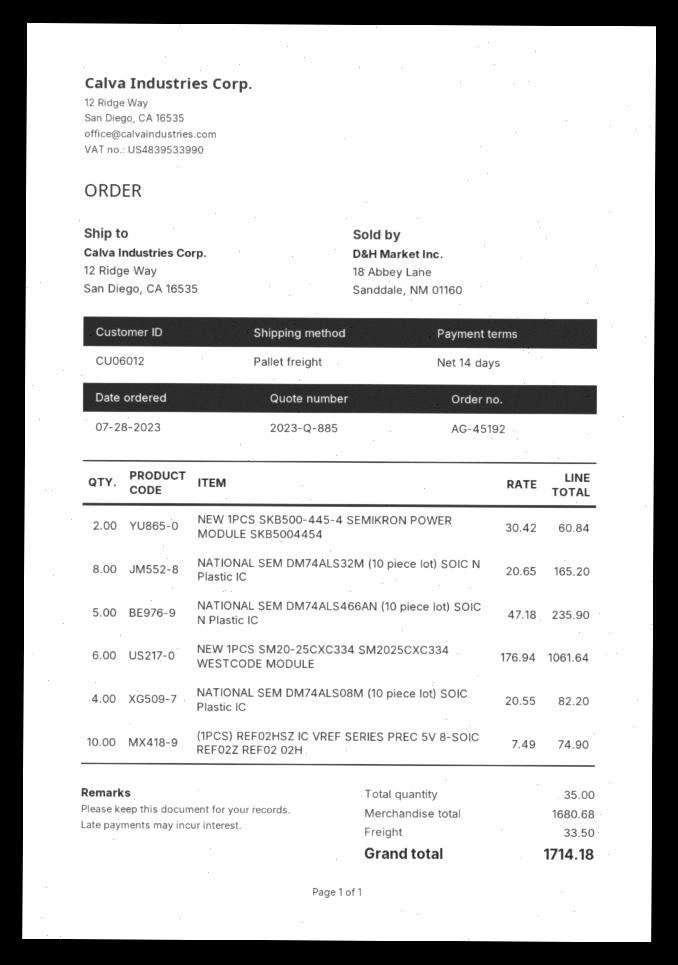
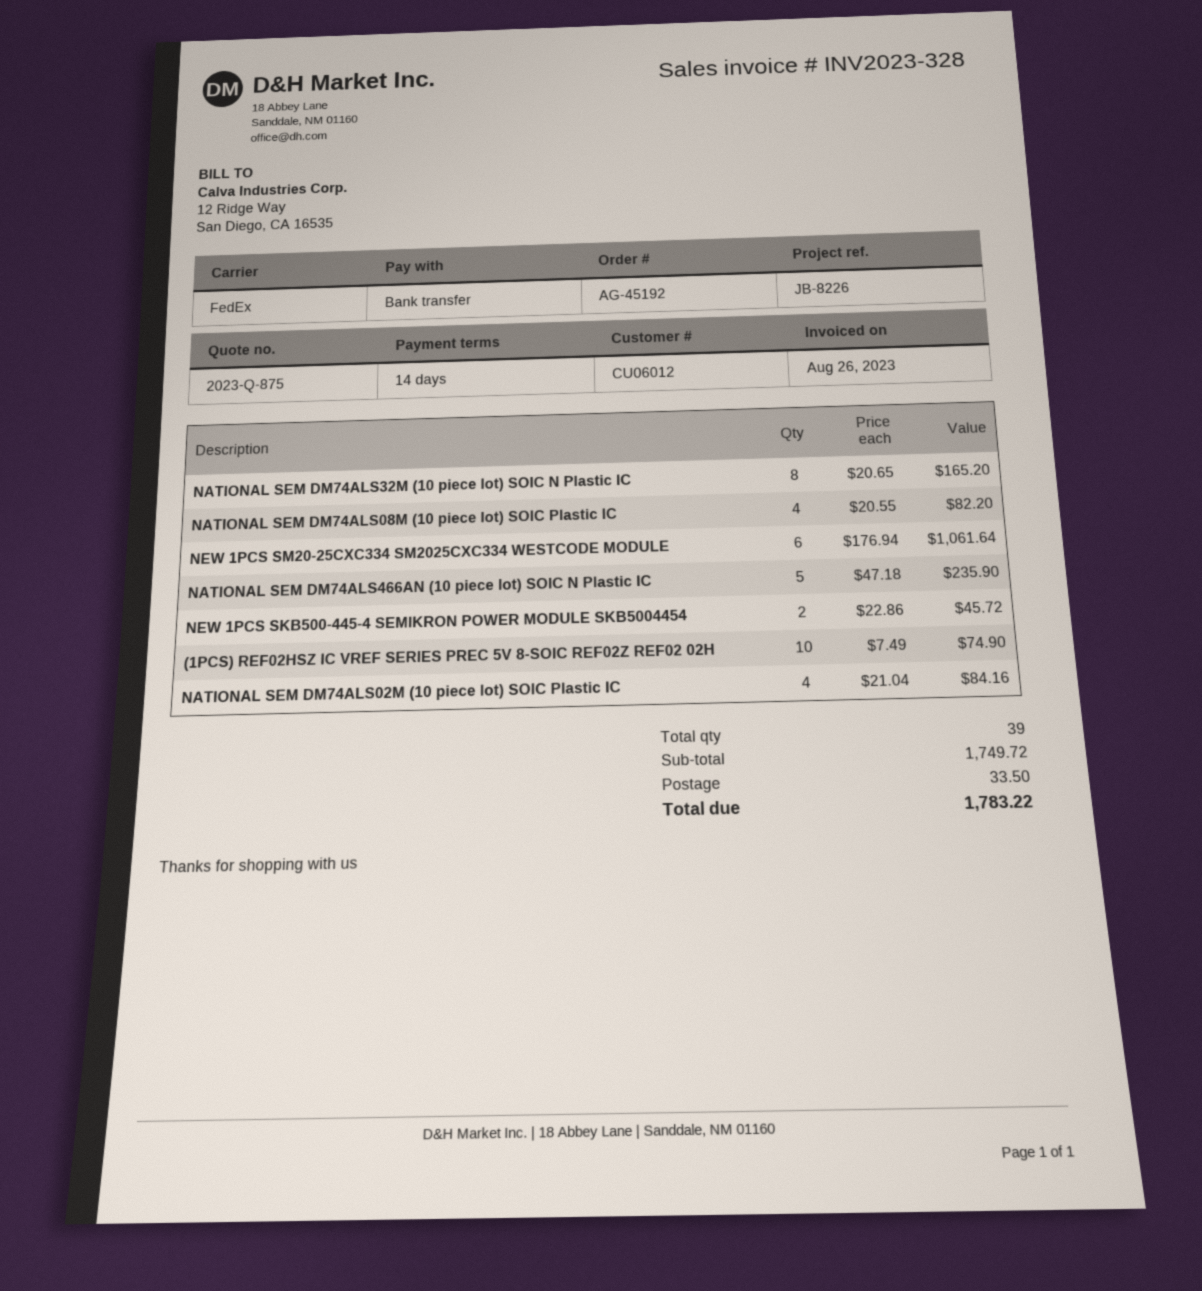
quote number: 2023-Q-885 -> 2023-Q-875
shipping method: pallet freight -> FedEx
NEW 1PCS SKB500-445-4 SEMIKRON POWER MODULE SKB5004454: 2 x 30.42 = 60.84 -> 2 x 22.86 = 45.72
NATIONAL SEM DM74ALS02M (10 piece lot) SOIC Plastic IC: none -> 4 x 21.04 = 84.16
total quantity: 35 -> 39
subtotal: 1680.68 -> 1749.72
total: 1714.18 -> 1783.22

